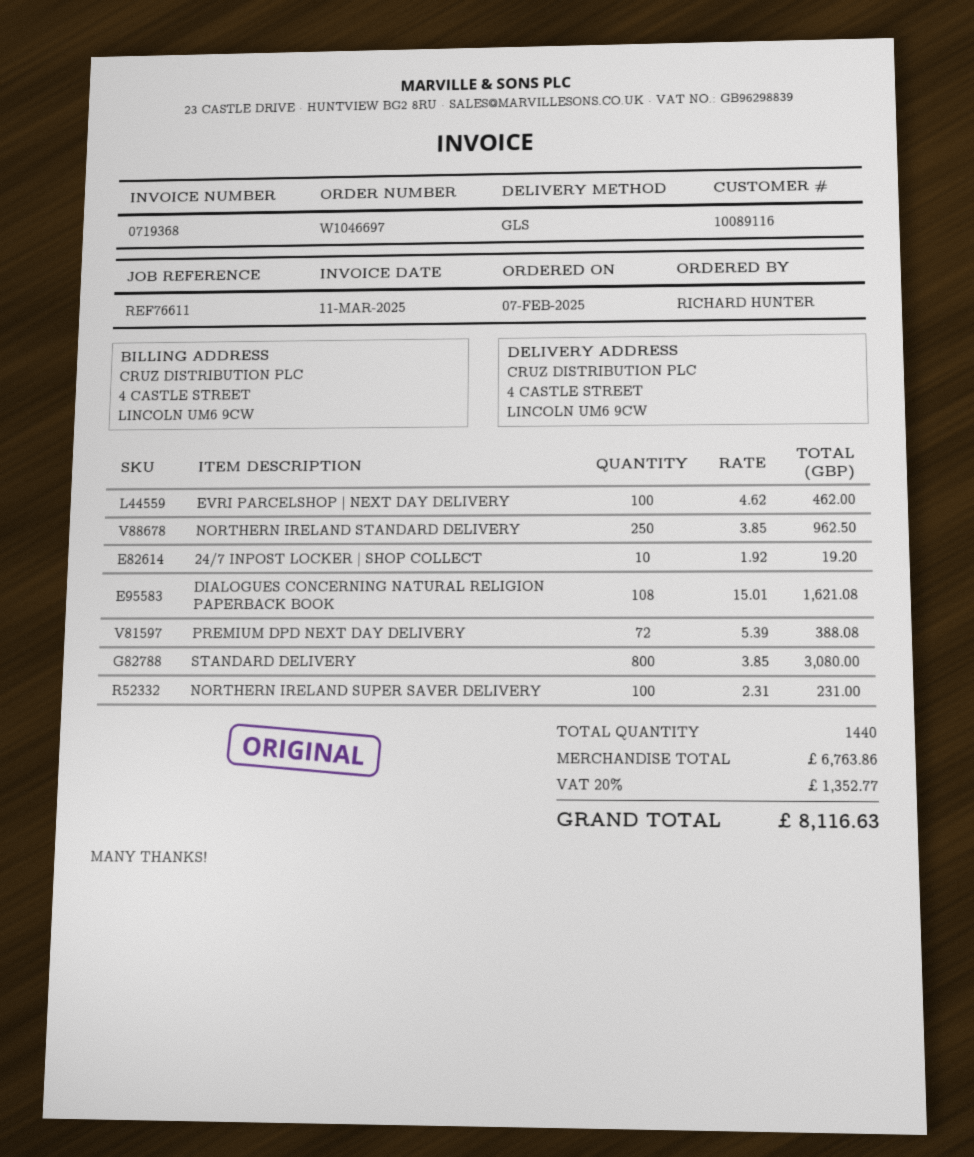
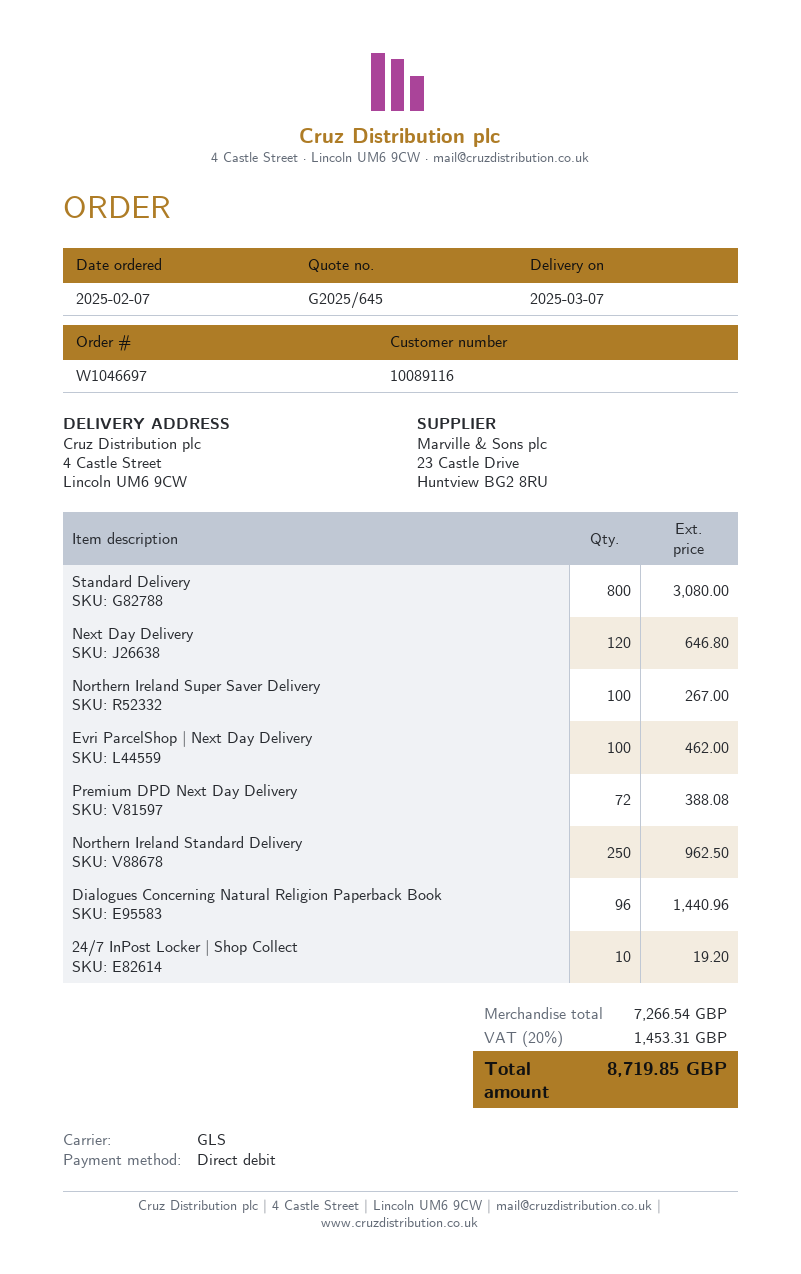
DIALOGUES CONCERNING NATURAL RELIGION PAPERBACK BOOK: 108 for 1621.08 -> 96 for 1440.96
NORTHERN IRELAND SUPER SAVER DELIVERY: 100 for 231.00 -> 100 for 267.00
Next Day Delivery: none -> 120 for 646.80
subtotal: 6763.86 -> 7266.54
tax: 20% = 1352.77 -> 20% = 1453.31
total: 8116.63 -> 8719.85

